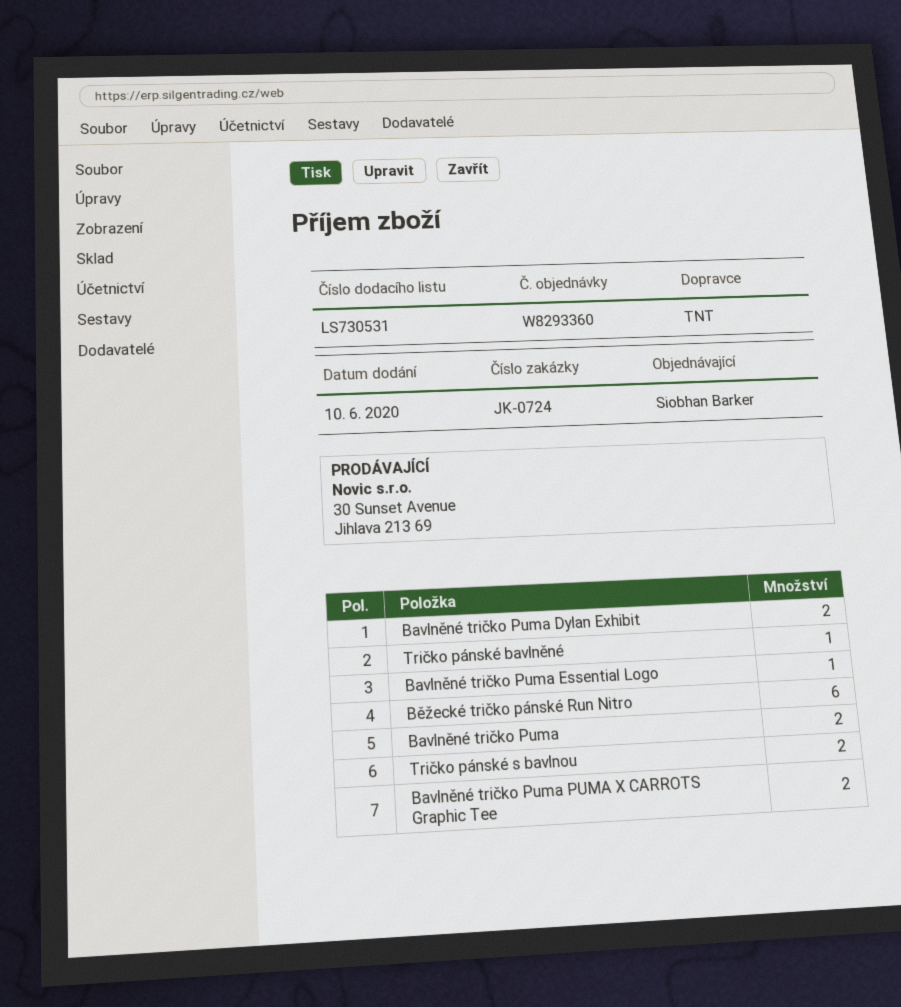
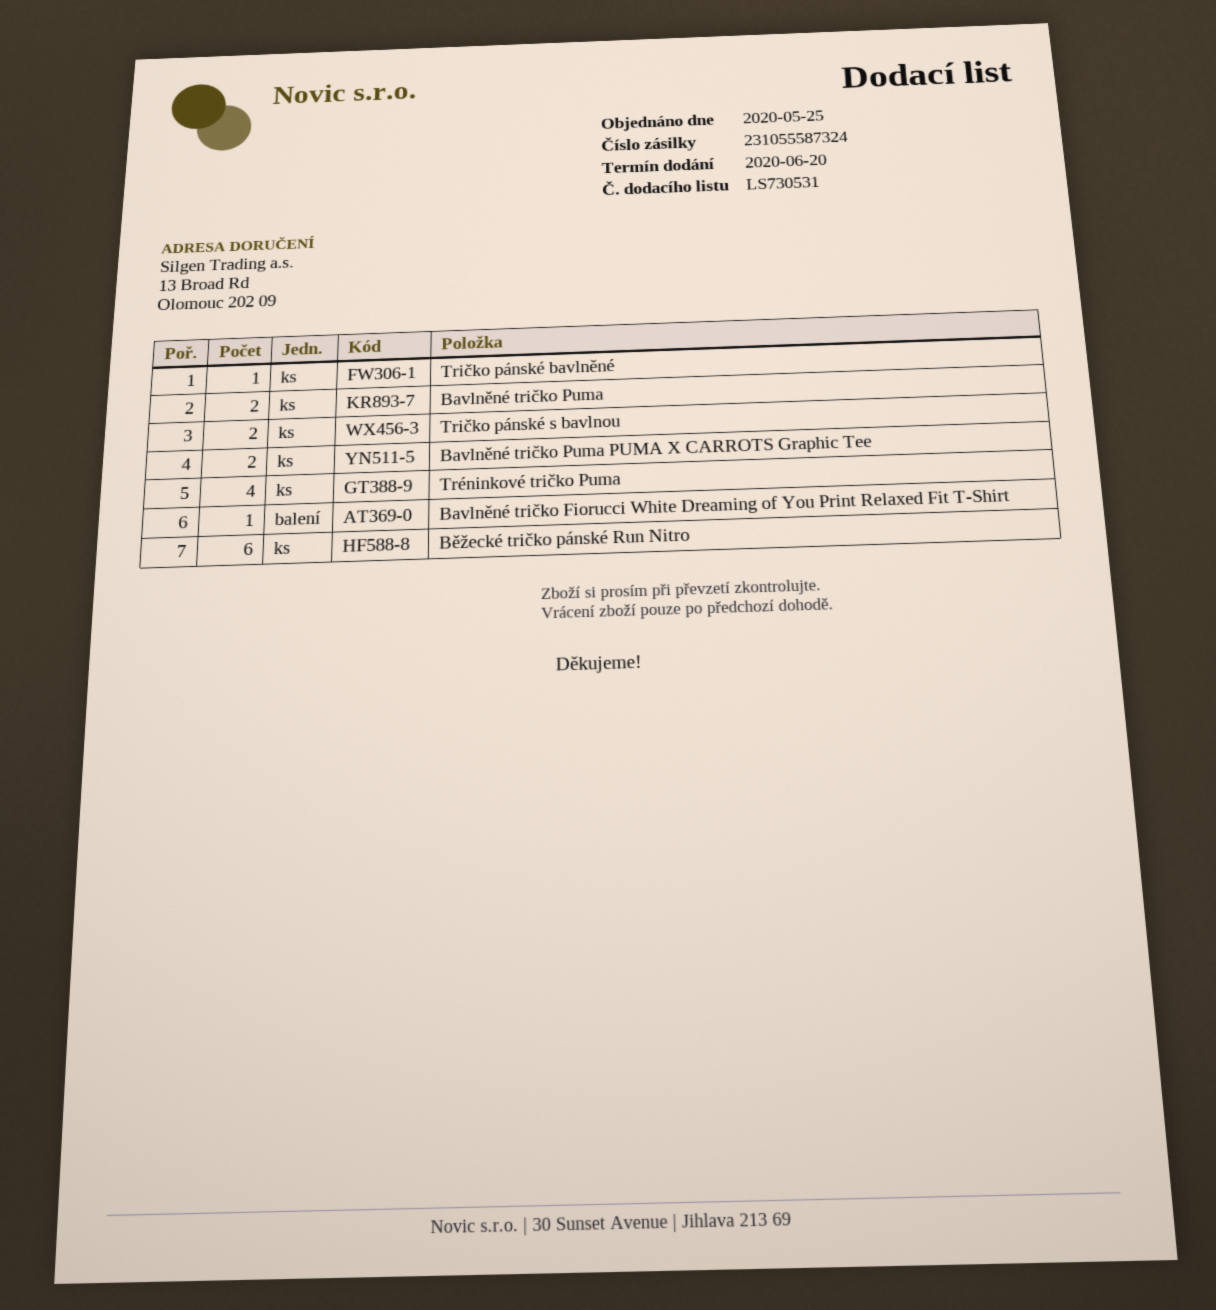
delivery date: 2020-06-10 -> 2020-06-20
Bavlněné tričko Puma Dylan Exhibit: 2 -> none
Bavlněné tričko Puma Essential Logo: 1 -> none
Tréninkové tričko Puma: none -> 4
Bavlněné tričko Fiorucci White Dreaming of You Print Relaxed Fit T-Shirt: none -> 1

